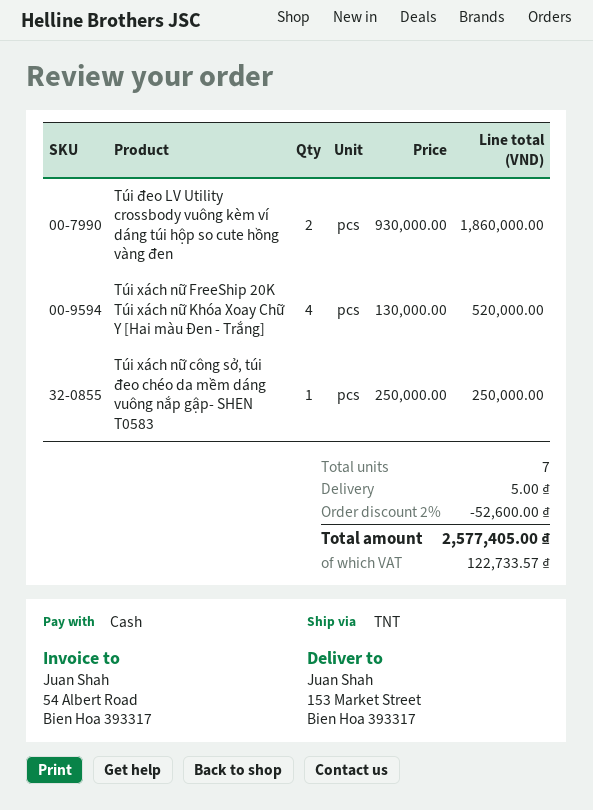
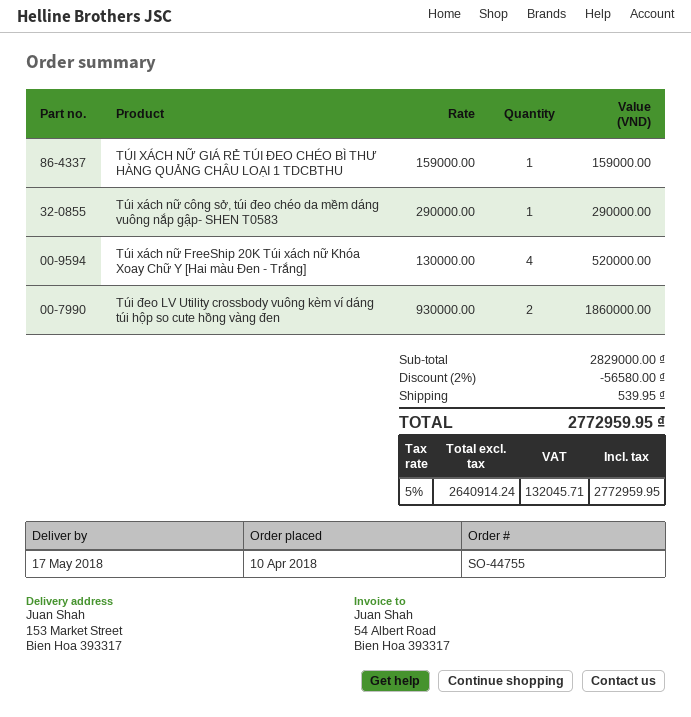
Túi xách nữ công sở, túi đeo chéo da mềm dáng vuông nắp gập- SHEN T0583: 1 x 250000.00 = 250000.00 -> 1 x 290000.00 = 290000.00
TÚI XÁCH NỮ GIÁ RẺ TÚI ĐEO CHÉO BÌ THƯ HÀNG QUẢNG CHÂU LOẠI 1 TDCBTHU: none -> 1 x 159000.00 = 159000.00
discount: 2% = 52600.00 -> 2% = 56580.00
shipping: 5.00 -> 539.95
tax: 122733.57 -> 132045.71
total: 2577405.00 -> 2772959.95

